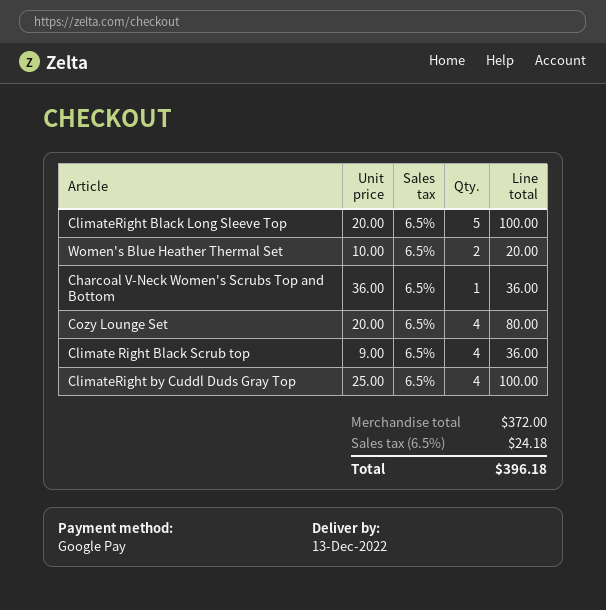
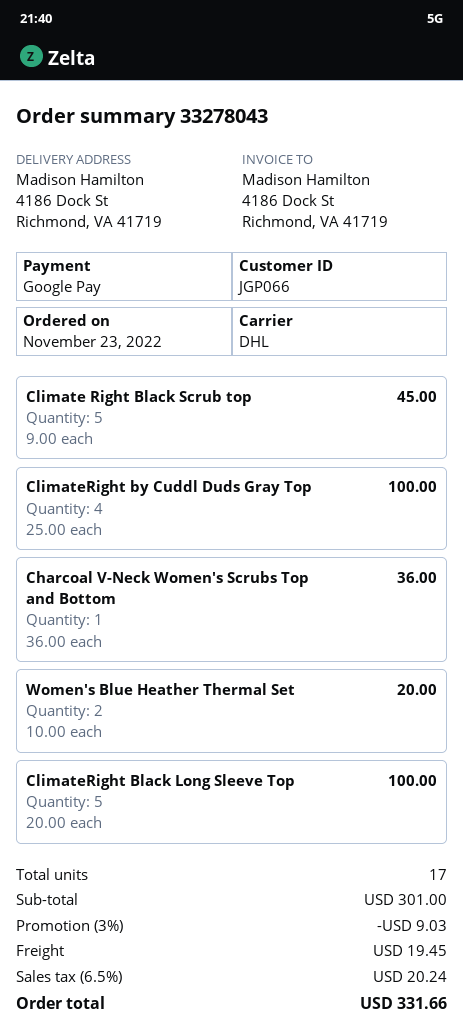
Cozy Lounge Set: 4 x 20.00 = 80.00 -> none
Climate Right Black Scrub top: 4 x 9.00 = 36.00 -> 5 x 9.00 = 45.00
subtotal: 372.00 -> 301.00
discount: none -> 3% = 9.03
shipping: none -> 19.45
tax: 6.5% = 24.18 -> 6.5% = 20.24
total: 396.18 -> 331.66

